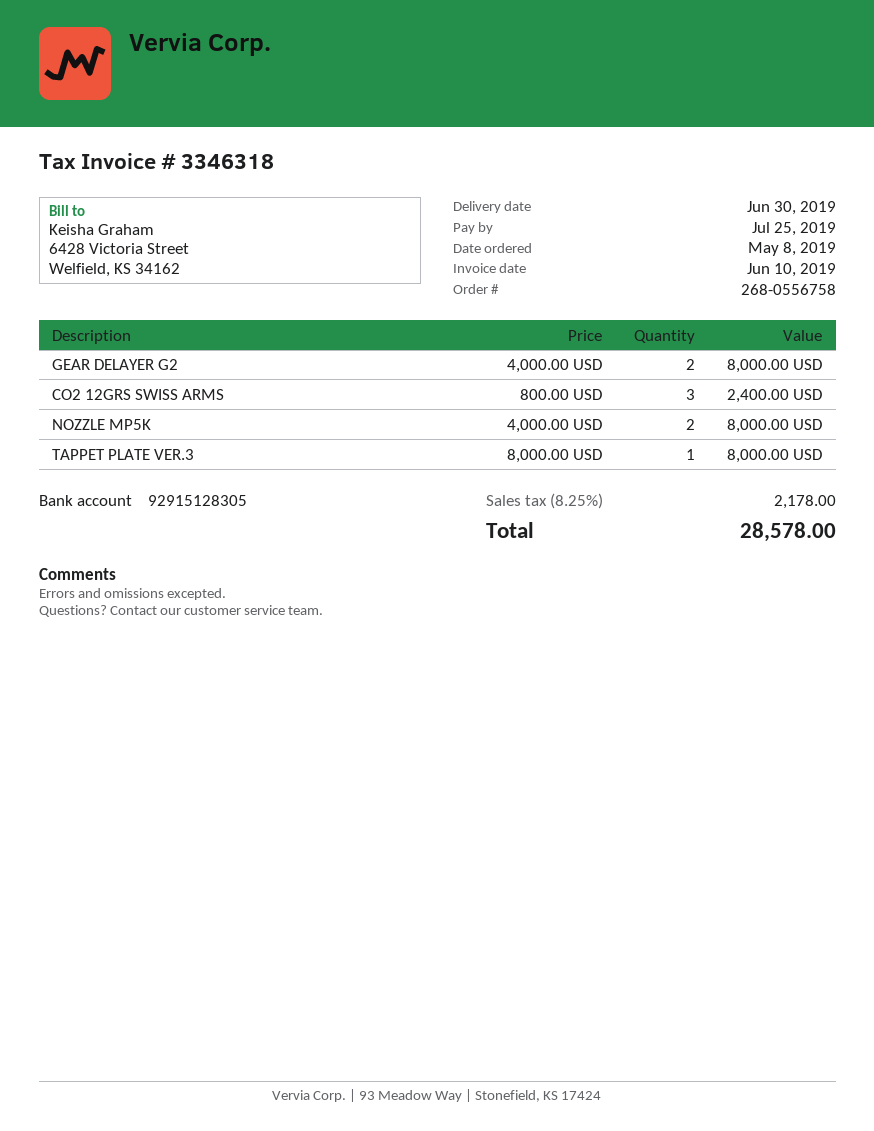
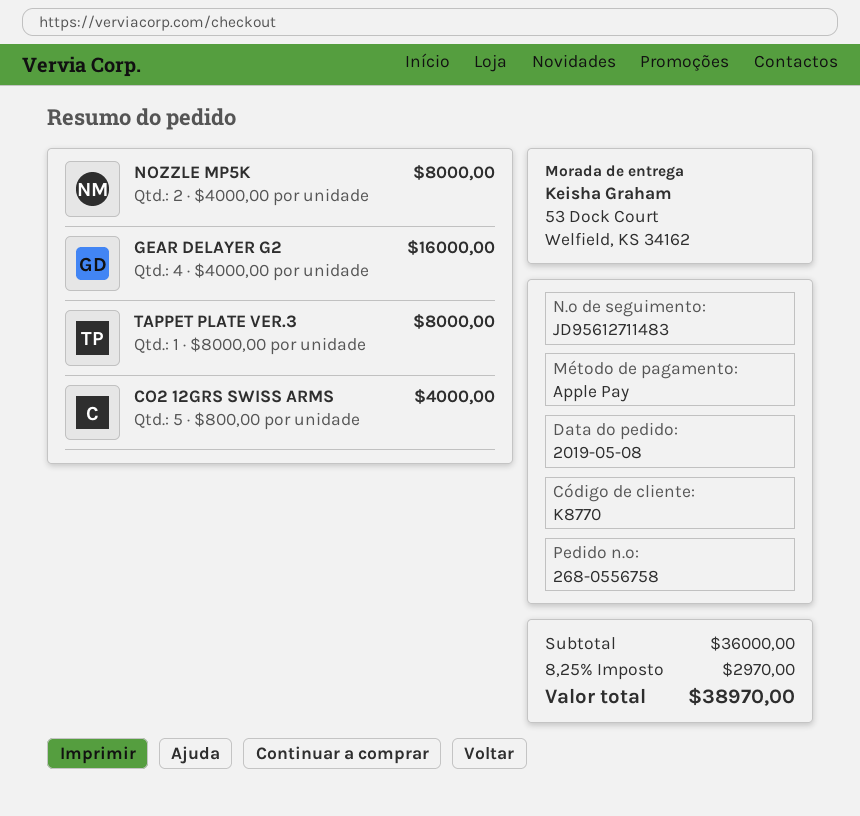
GEAR DELAYER G2: 2 x 4000.00 = 8000.00 -> 4 x 4000.00 = 16000.00
CO2 12GRS SWISS ARMS: 3 x 800.00 = 2400.00 -> 5 x 800.00 = 4000.00
tax: 8.25% = 2178.00 -> 8.25% = 2970.00
total: 28578.00 -> 38970.00

